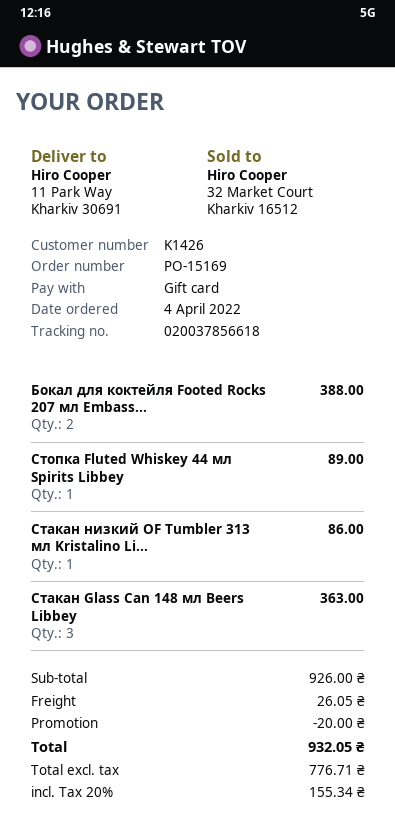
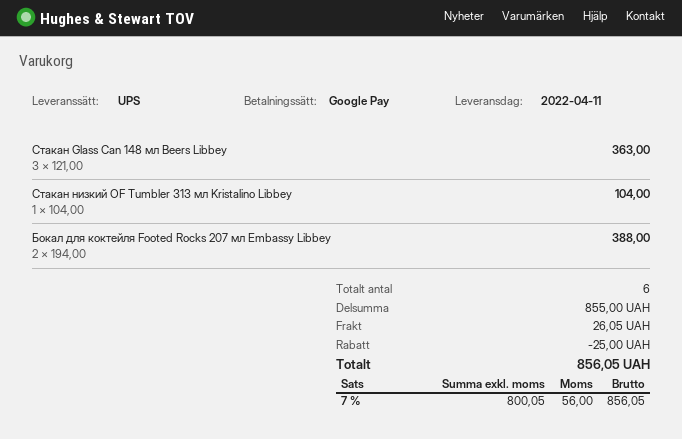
payment method: gift card -> Google Pay
Стопка Fluted Whiskey 44 мл Spirits Libbey: 1 for 89.00 -> none
Стакан низкий OF Tumbler 313 мл Kristalino Li...: 1 for 86.00 -> 1 for 104.00
subtotal: 926.00 -> 855.00
discount: 20.00 -> 25.00
net: 776.71 -> 800.05
tax: 20% = 155.34 -> 7% = 56.00
total: 932.05 -> 856.05

